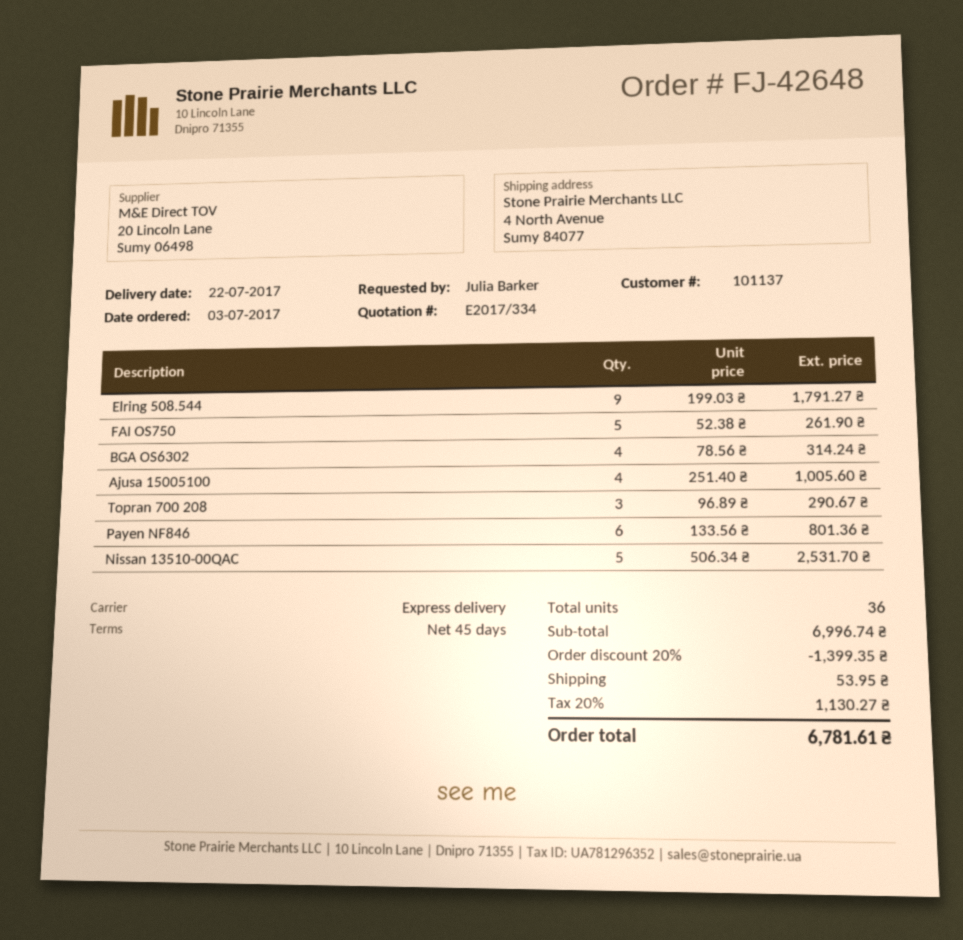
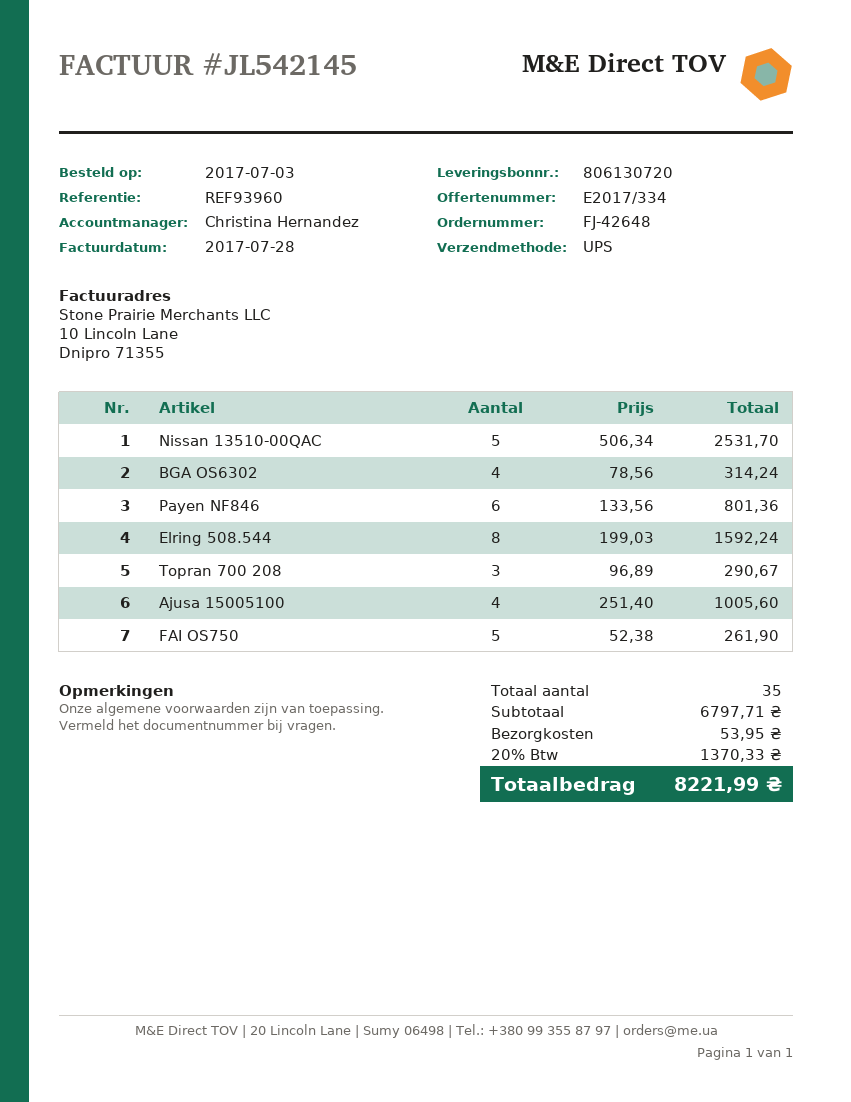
shipping method: express -> UPS
Elring 508.544: 9 x 199.03 = 1791.27 -> 8 x 199.03 = 1592.24
total quantity: 36 -> 35
subtotal: 6996.74 -> 6797.71
discount: 20% = 1399.35 -> none
tax: 20% = 1130.27 -> 20% = 1370.33
total: 6781.61 -> 8221.99

